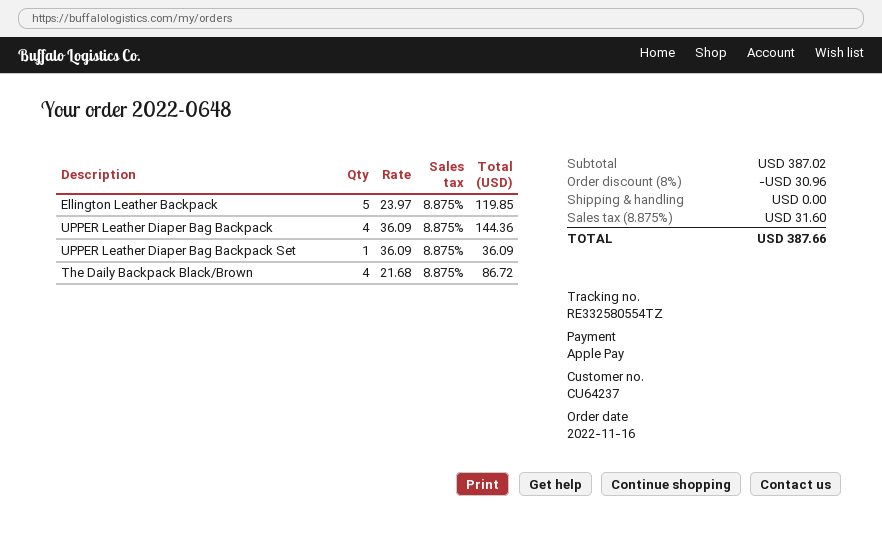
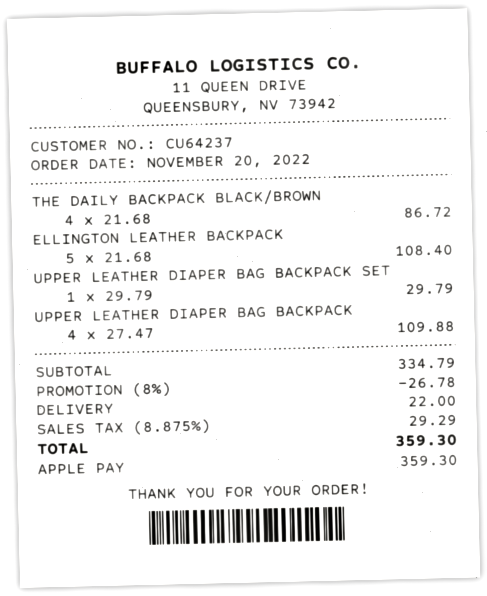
order date: 2022-11-16 -> 2022-11-20
Ellington Leather Backpack: 5 x 23.97 = 119.85 -> 5 x 21.68 = 108.40
UPPER Leather Diaper Bag Backpack: 4 x 36.09 = 144.36 -> 4 x 27.47 = 109.88
UPPER Leather Diaper Bag Backpack Set: 1 x 36.09 = 36.09 -> 1 x 29.79 = 29.79
subtotal: 387.02 -> 334.79
discount: 8% = 30.96 -> 8% = 26.78
shipping: 0.00 -> 22.00
tax: 8.875% = 31.60 -> 8.875% = 29.29
total: 387.66 -> 359.30

